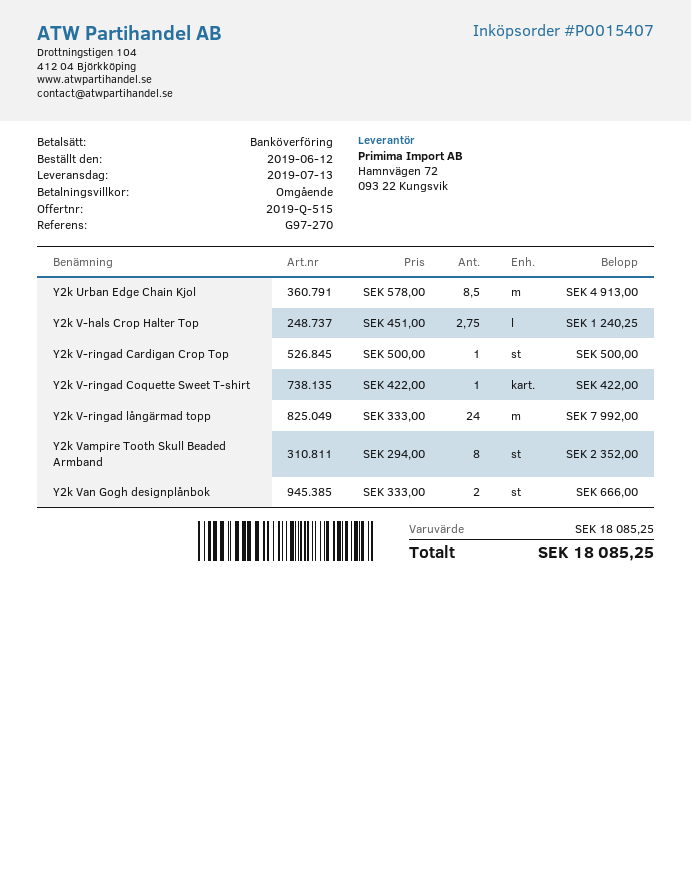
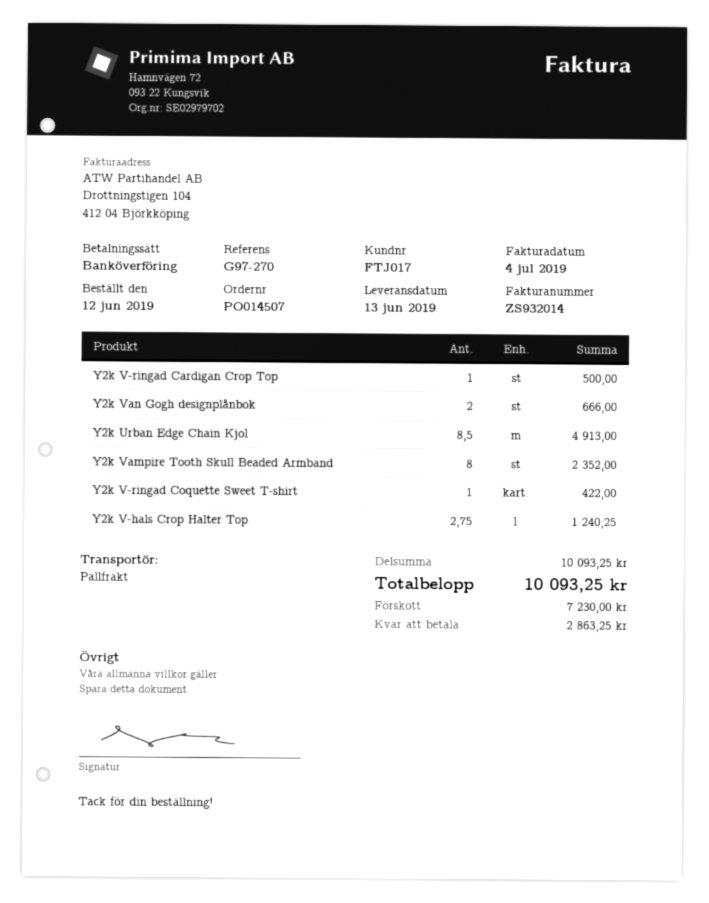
order number: PO015407 -> PO014507
delivery date: 2019-07-13 -> 2019-06-13
Y2k V-ringad långärmad topp: 24 for 7992.00 -> none
subtotal: 18085.25 -> 10093.25
total: 18085.25 -> 10093.25

